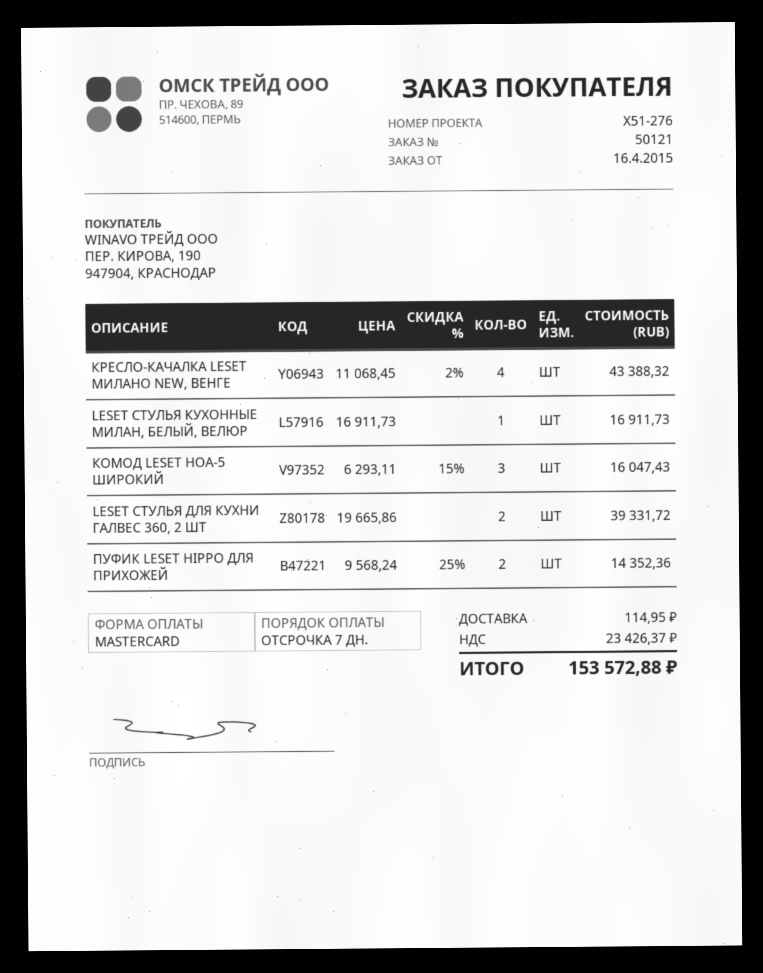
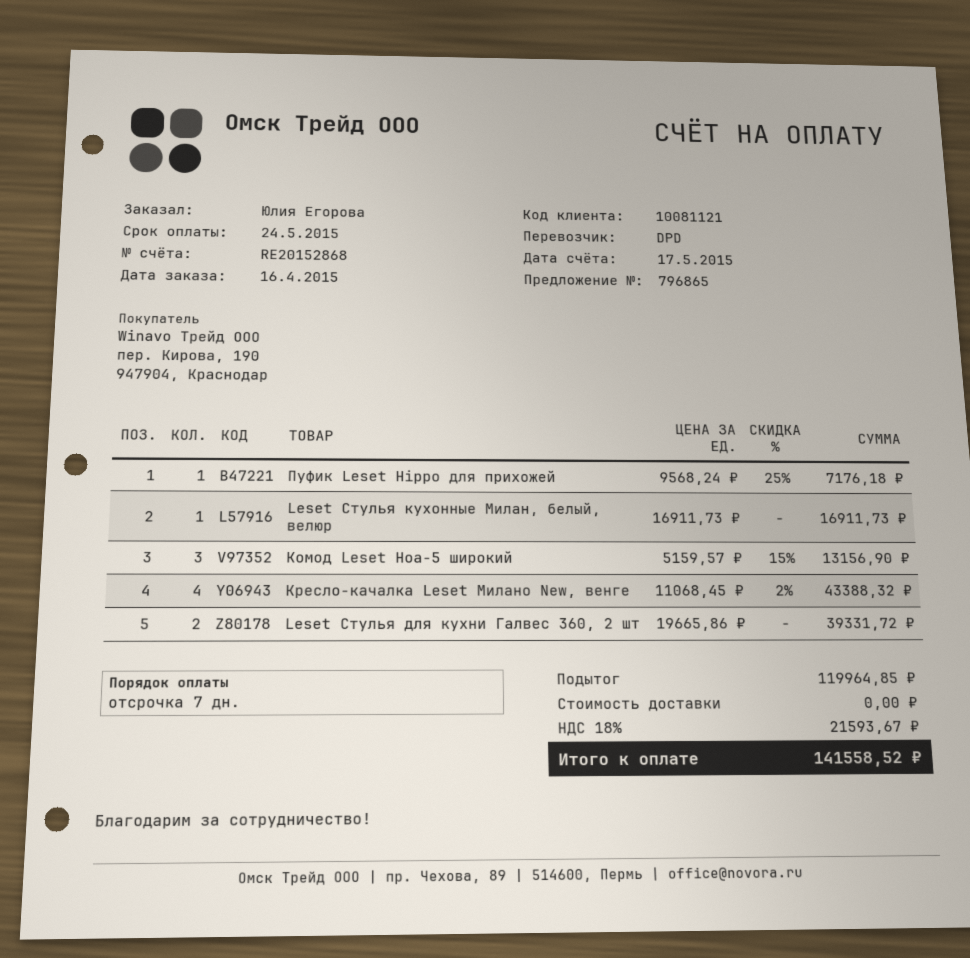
КОМОД LESET НОА-5 ШИРОКИЙ: 3 x 6293.11 - 15% = 16047.43 -> 3 x 5159.57 - 15% = 13156.90
ПУФИК LESET HIPPO ДЛЯ ПРИХОЖЕЙ: 2 x 9568.24 - 25% = 14352.36 -> 1 x 9568.24 - 25% = 7176.18
shipping: 114.95 -> 0.00
tax: 23426.37 -> 21593.67
total: 153572.88 -> 141558.52

